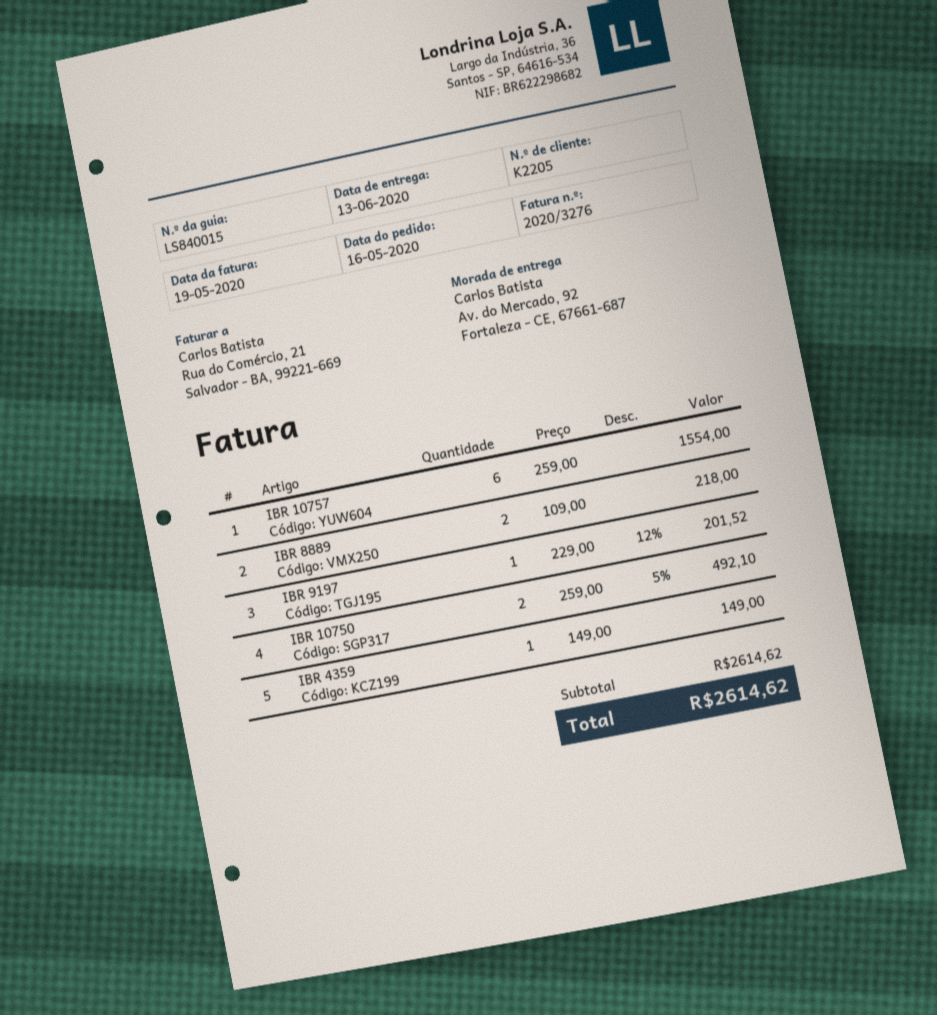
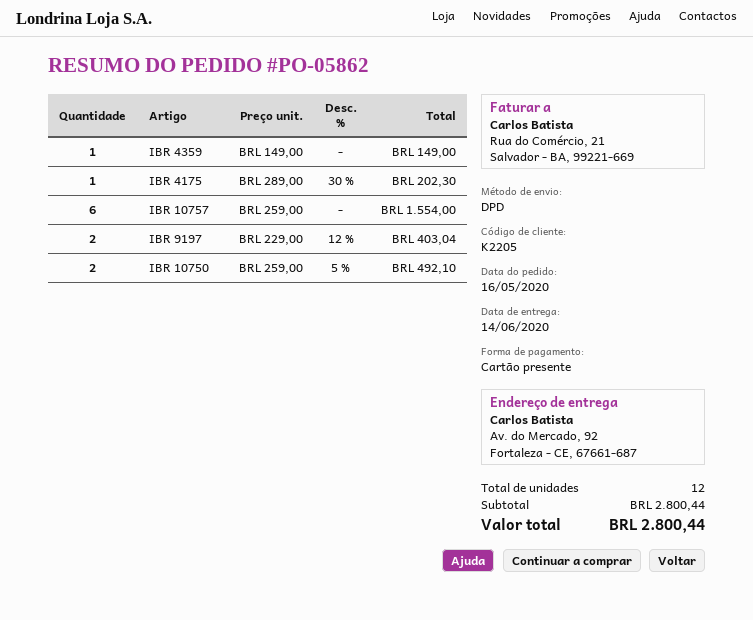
delivery date: 2020-06-13 -> 2020-06-14
IBR 8889: 2 x 109.00 = 218.00 -> none
IBR 9197: 1 x 229.00 - 12% = 201.52 -> 2 x 229.00 - 12% = 403.04
IBR 4175: none -> 1 x 289.00 - 30% = 202.30
subtotal: 2614.62 -> 2800.44
total: 2614.62 -> 2800.44

